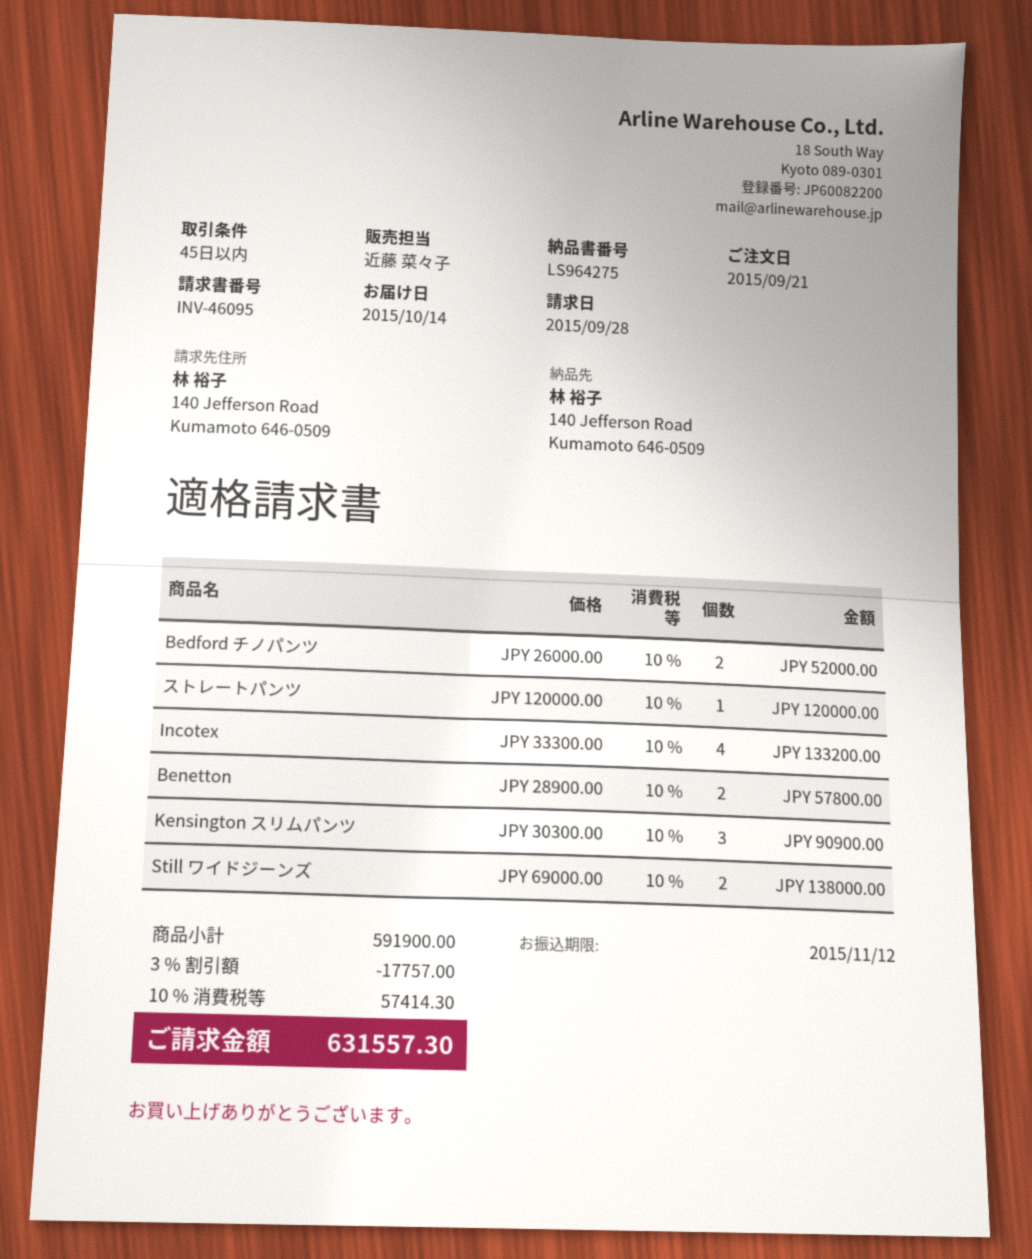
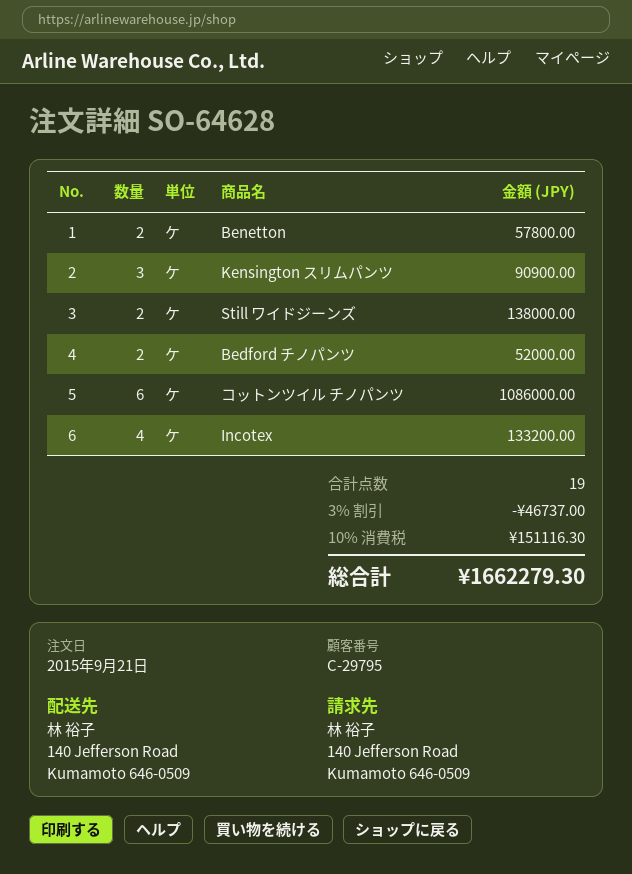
ストレートパンツ: 1 for 120000.00 -> none
コットンツイル チノパンツ: none -> 6 for 1086000.00
discount: 3% = 17757.00 -> 3% = 46737.00
tax: 10% = 57414.30 -> 10% = 151116.30
total: 631557.30 -> 1662279.30

